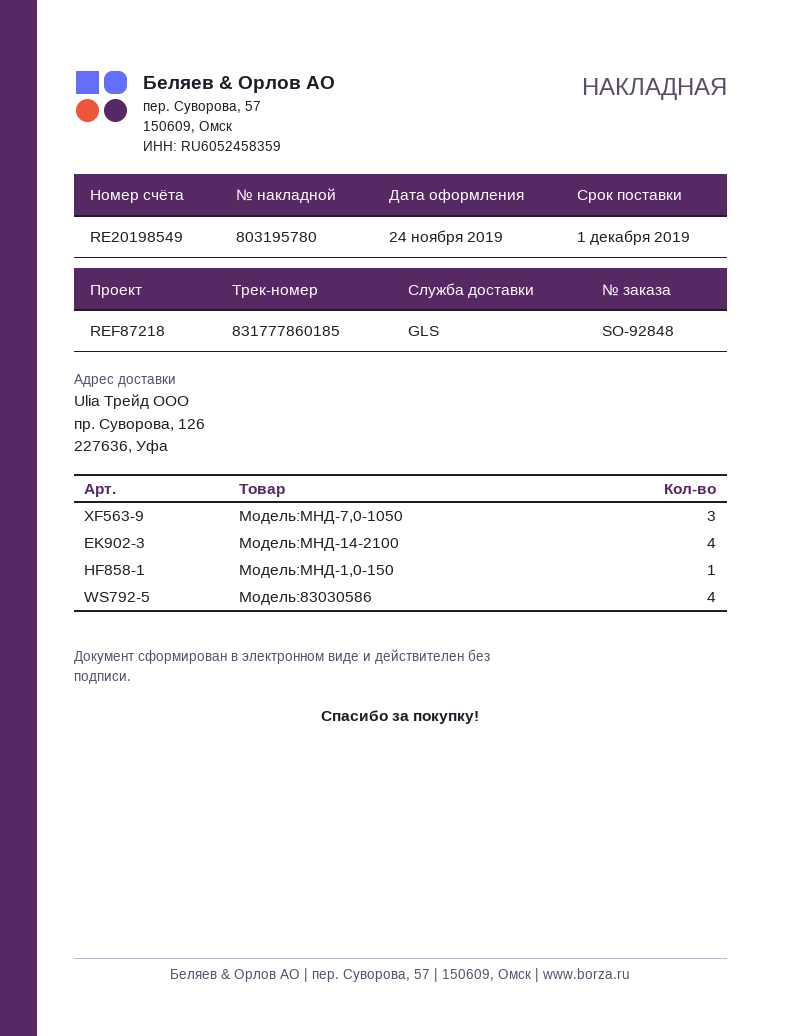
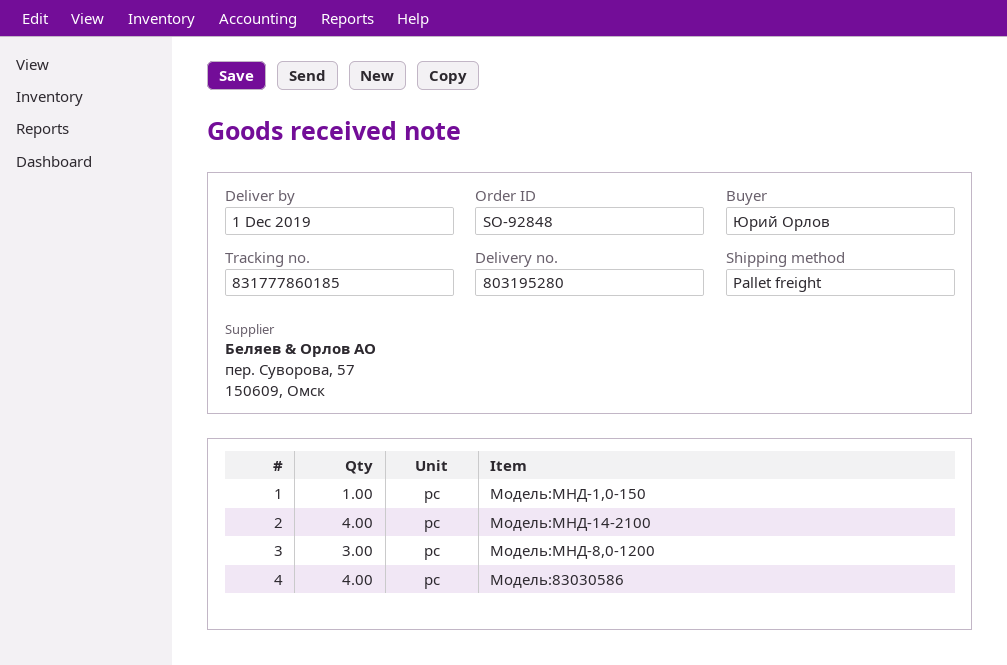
delivery note number: 803195780 -> 803195280
shipping method: GLS -> pallet freight
Модель:МНД-7,0-1050: 3 -> none
Модель:МНД-8,0-1200: none -> 3

